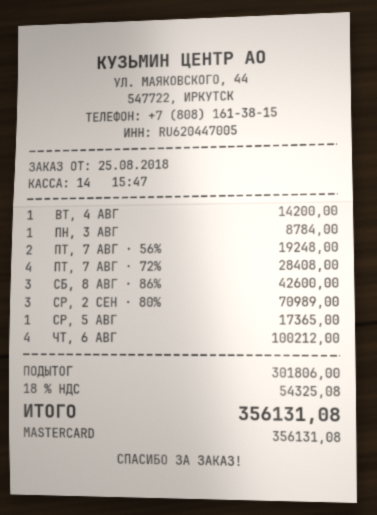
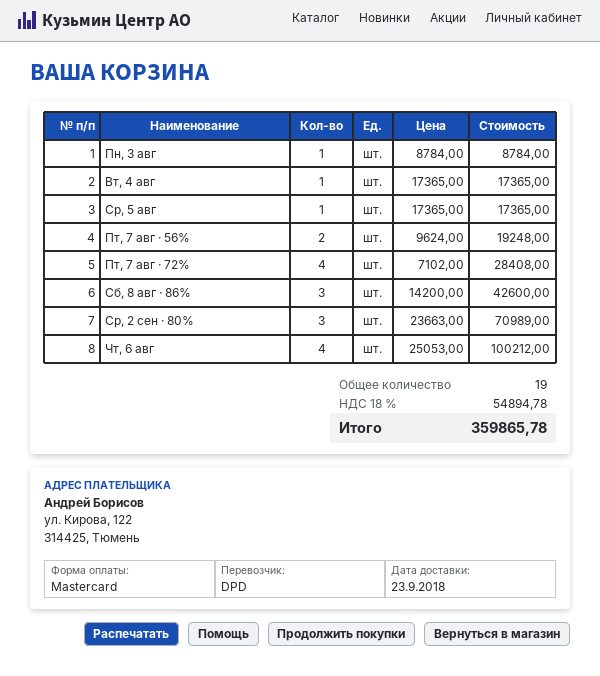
ВТ, 4 АВГ: 1 for 14200.00 -> 1 for 17365.00
tax: 18% = 54325.08 -> 18% = 54894.78
total: 356131.08 -> 359865.78

